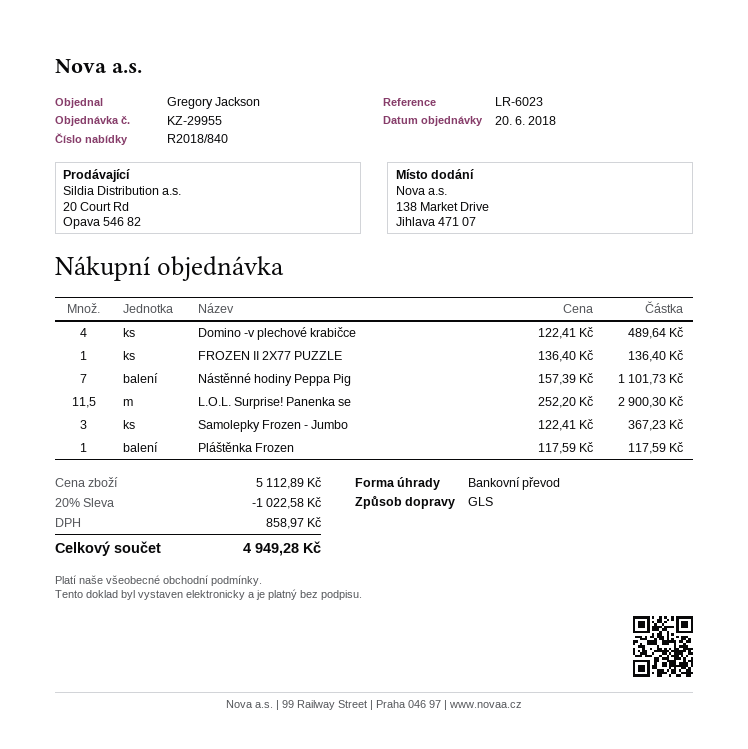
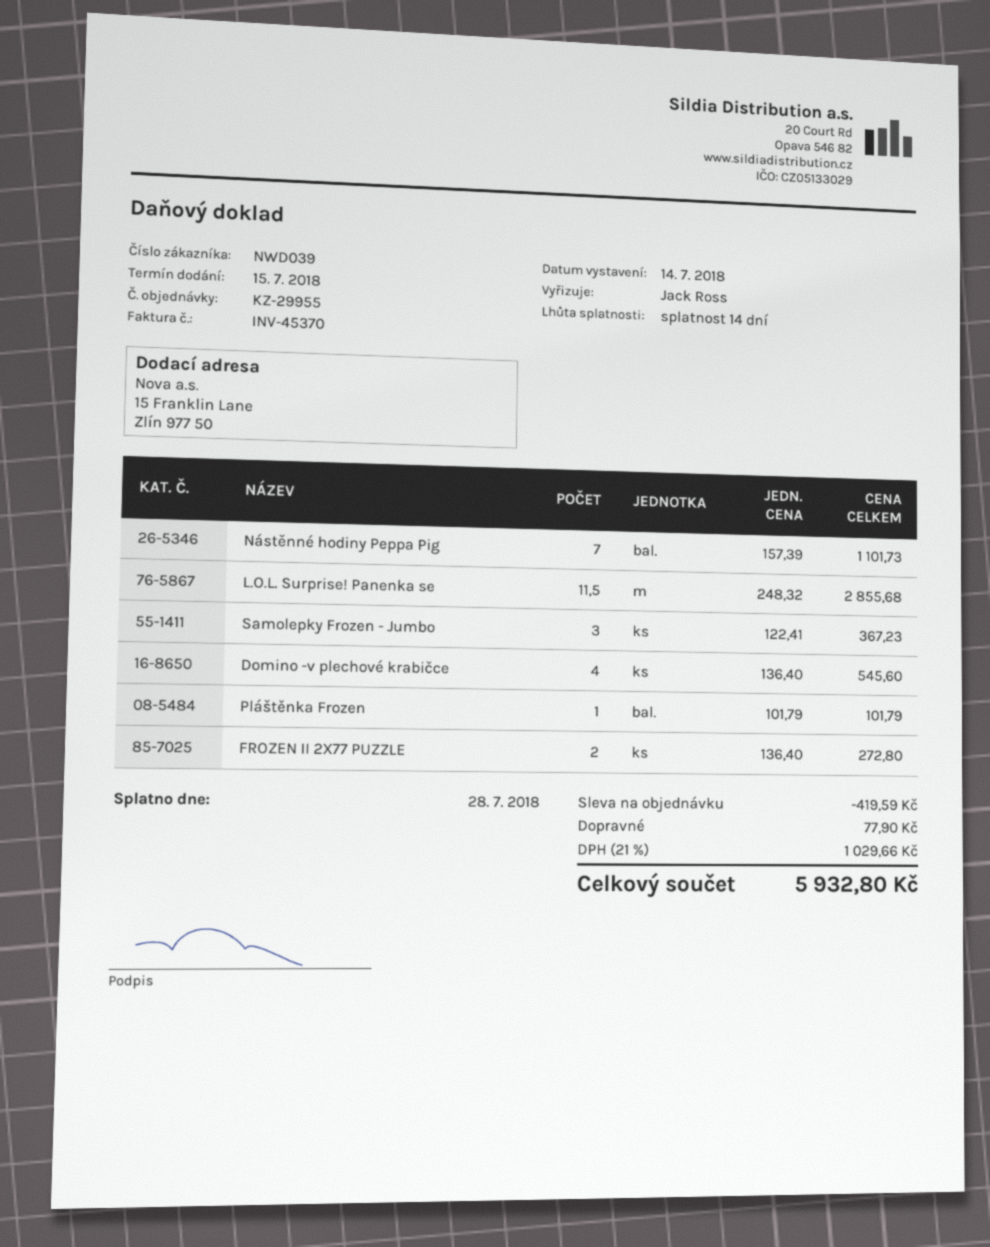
ship to: 138 Market Drive, Jihlava 471 07 -> 15 Franklin Lane, Zlín 977 50
Domino -v plechové krabičce: 4 x 122.41 = 489.64 -> 4 x 136.40 = 545.60
FROZEN II 2X77 PUZZLE: 1 x 136.40 = 136.40 -> 2 x 136.40 = 272.80
L.O.L. Surprise! Panenka se: 11.5 x 252.20 = 2900.30 -> 11.5 x 248.32 = 2855.68
Pláštěnka Frozen: 1 x 117.59 = 117.59 -> 1 x 101.79 = 101.79
discount: 1022.58 -> 419.59
shipping: none -> 77.90
tax: 858.97 -> 1029.66
total: 4949.28 -> 5932.80

